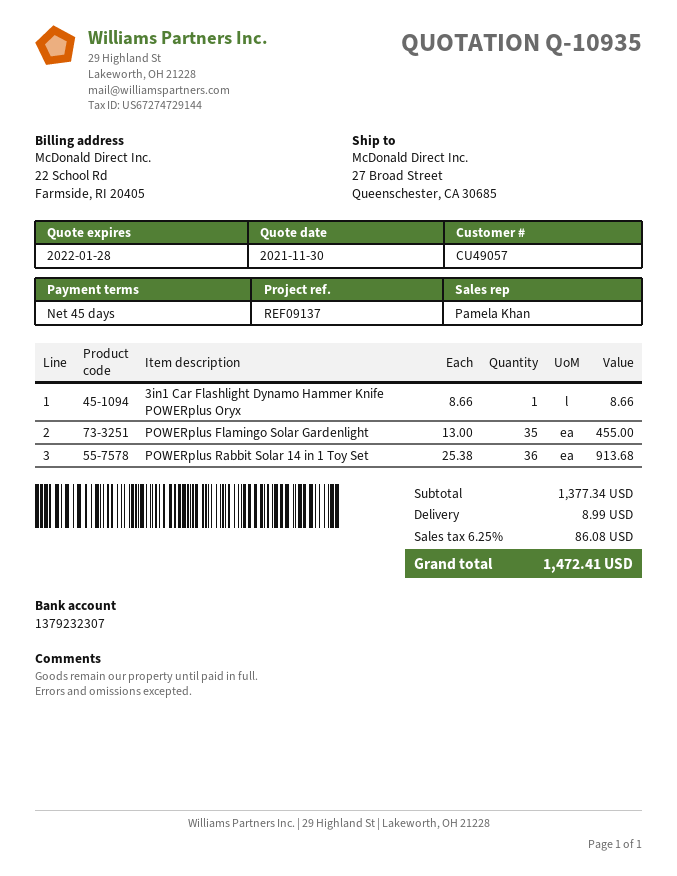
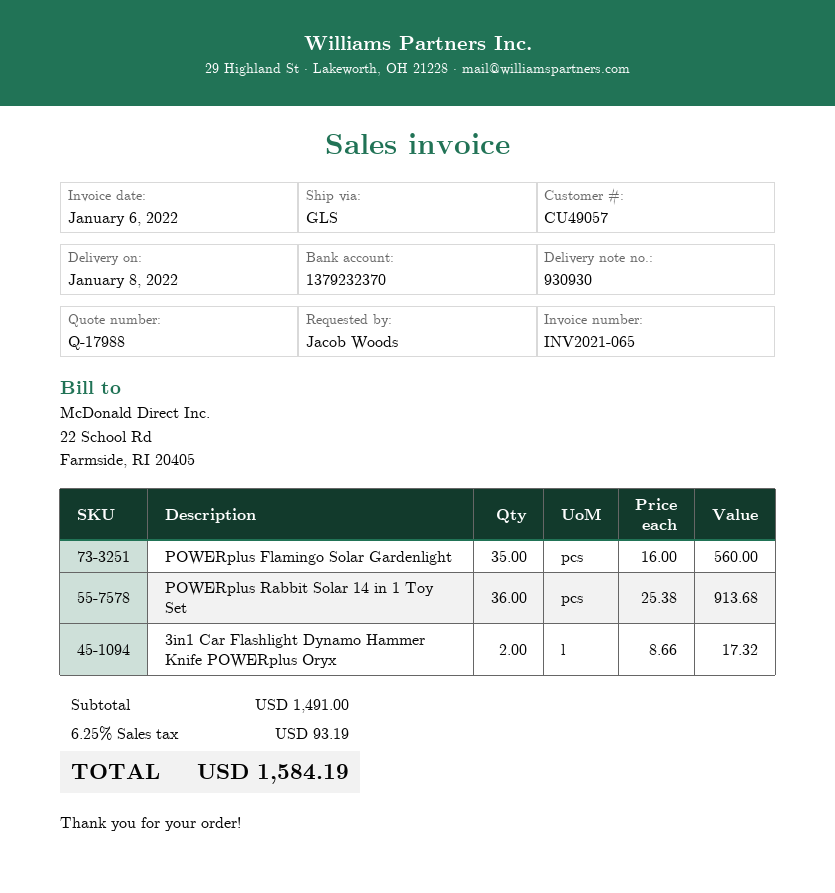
quote number: Q-10935 -> Q-17988
bank account: 1379232307 -> 1379232370
3in1 Car Flashlight Dynamo Hammer Knife POWERplus Oryx: 1 x 8.66 = 8.66 -> 2 x 8.66 = 17.32
POWERplus Flamingo Solar Gardenlight: 35 x 13.00 = 455.00 -> 35 x 16.00 = 560.00
subtotal: 1377.34 -> 1491.00
shipping: 8.99 -> none
tax: 6.25% = 86.08 -> 6.25% = 93.19
total: 1472.41 -> 1584.19

